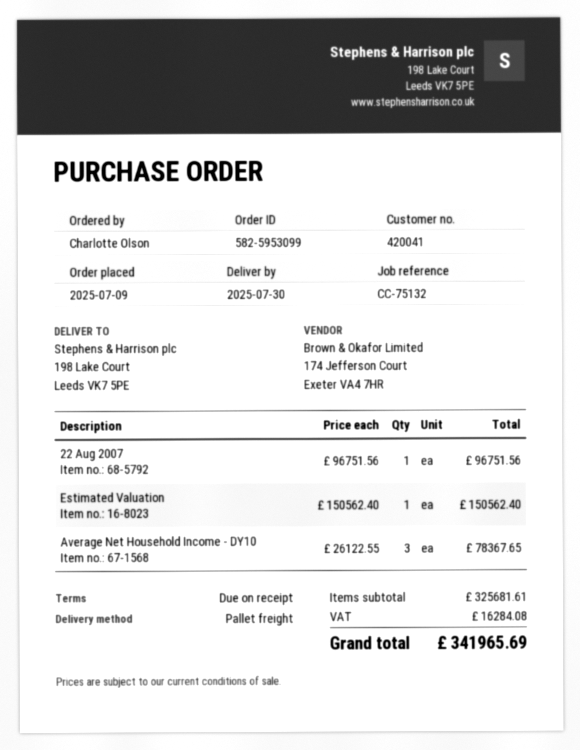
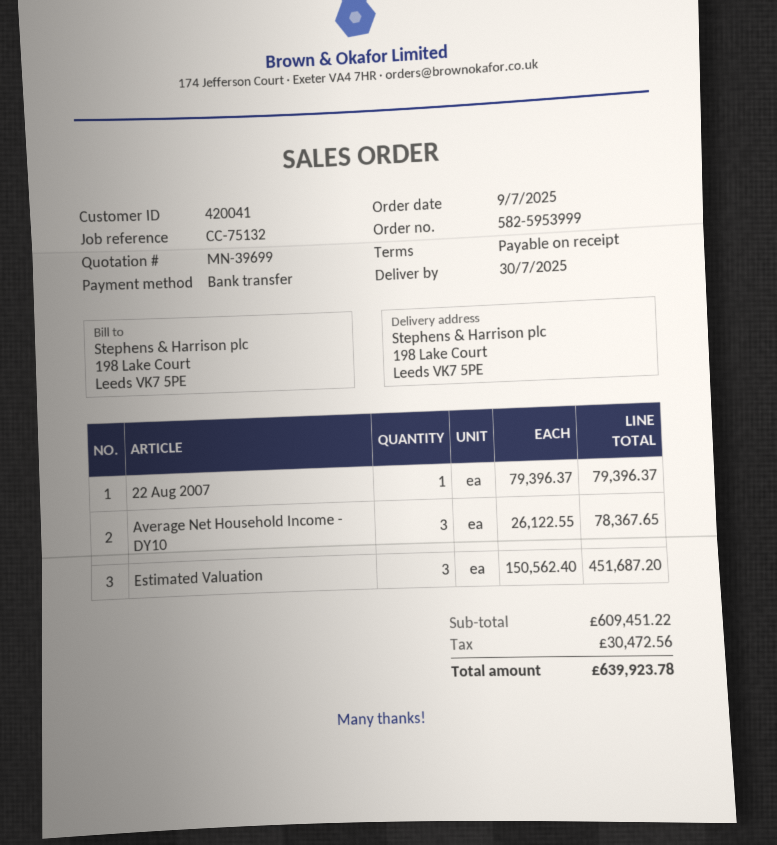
order number: 582-5953099 -> 582-5953999
22 Aug 2007: 1 x 96751.56 = 96751.56 -> 1 x 79396.37 = 79396.37
Estimated Valuation: 1 x 150562.40 = 150562.40 -> 3 x 150562.40 = 451687.20
subtotal: 325681.61 -> 609451.22
tax: 16284.08 -> 30472.56
total: 341965.69 -> 639923.78

